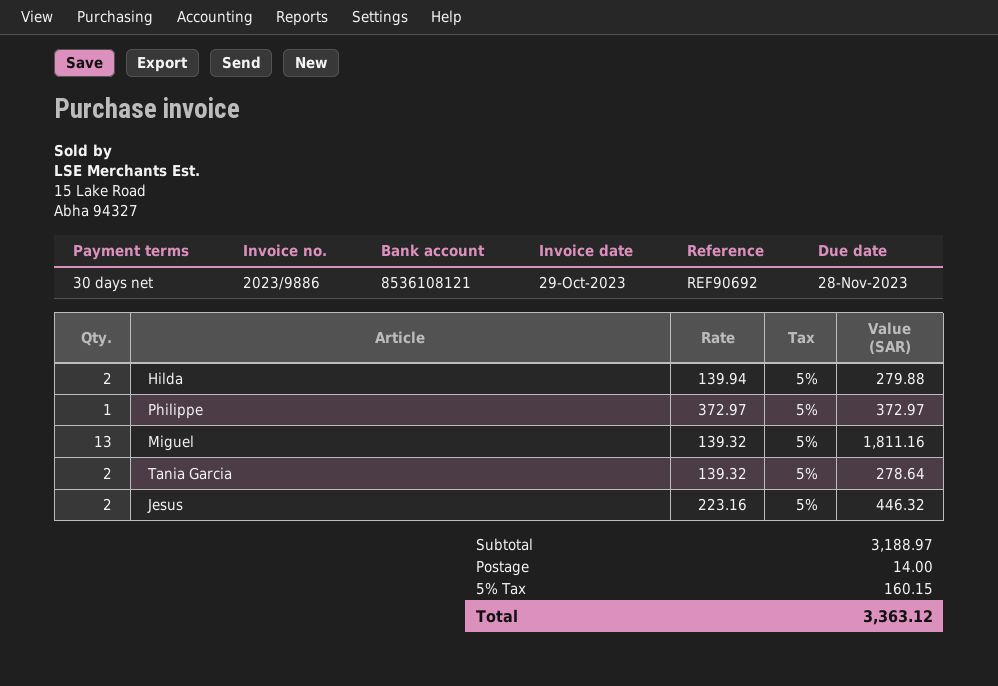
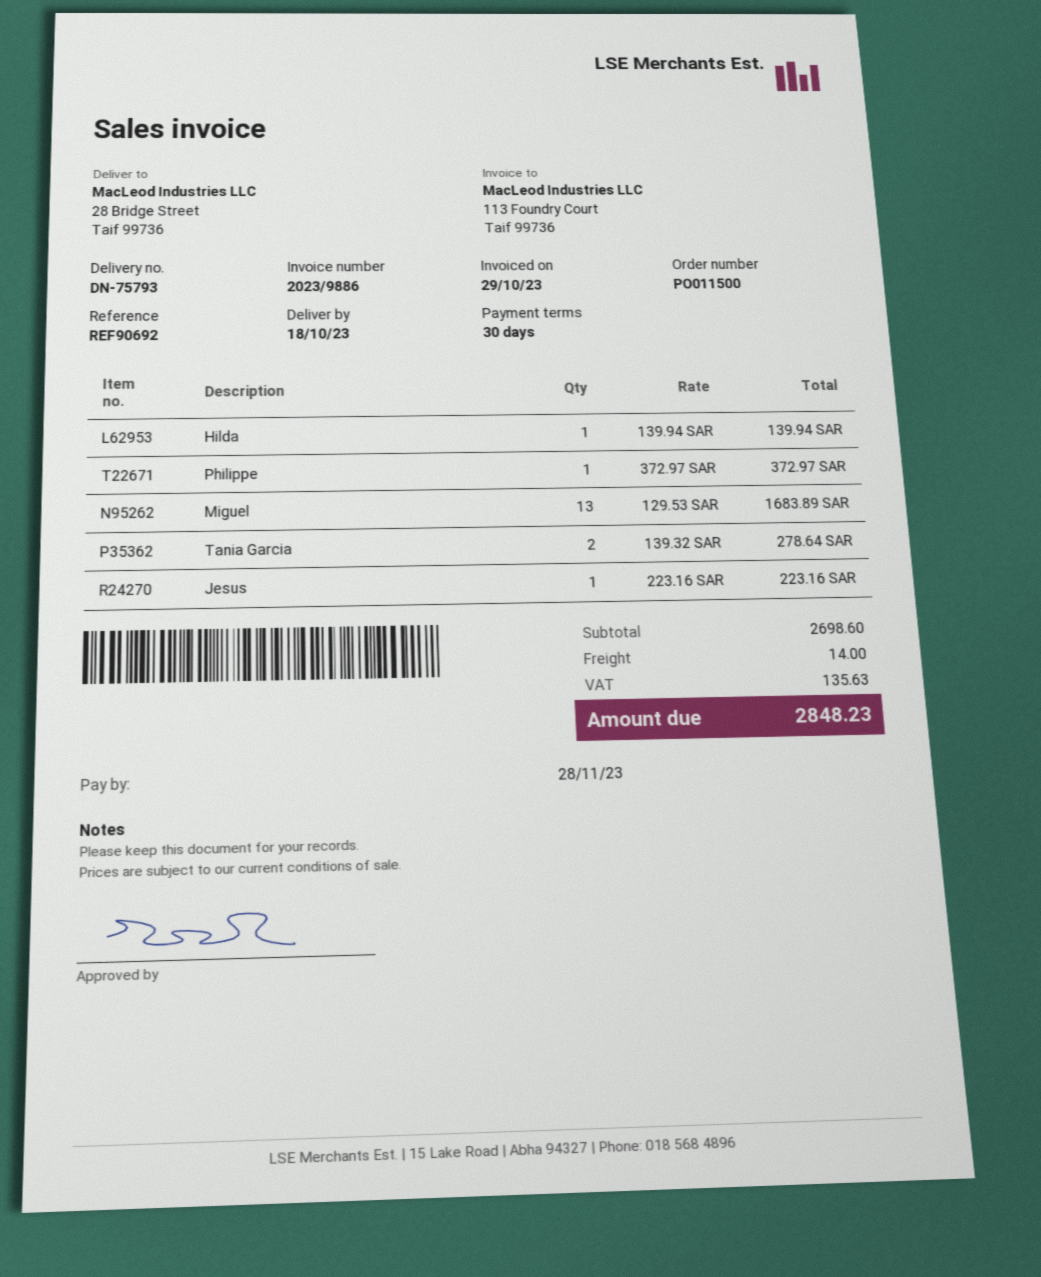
Hilda: 2 x 139.94 = 279.88 -> 1 x 139.94 = 139.94
Miguel: 13 x 139.32 = 1811.16 -> 13 x 129.53 = 1683.89
Jesus: 2 x 223.16 = 446.32 -> 1 x 223.16 = 223.16
subtotal: 3188.97 -> 2698.60
tax: 160.15 -> 135.63
total: 3363.12 -> 2848.23

